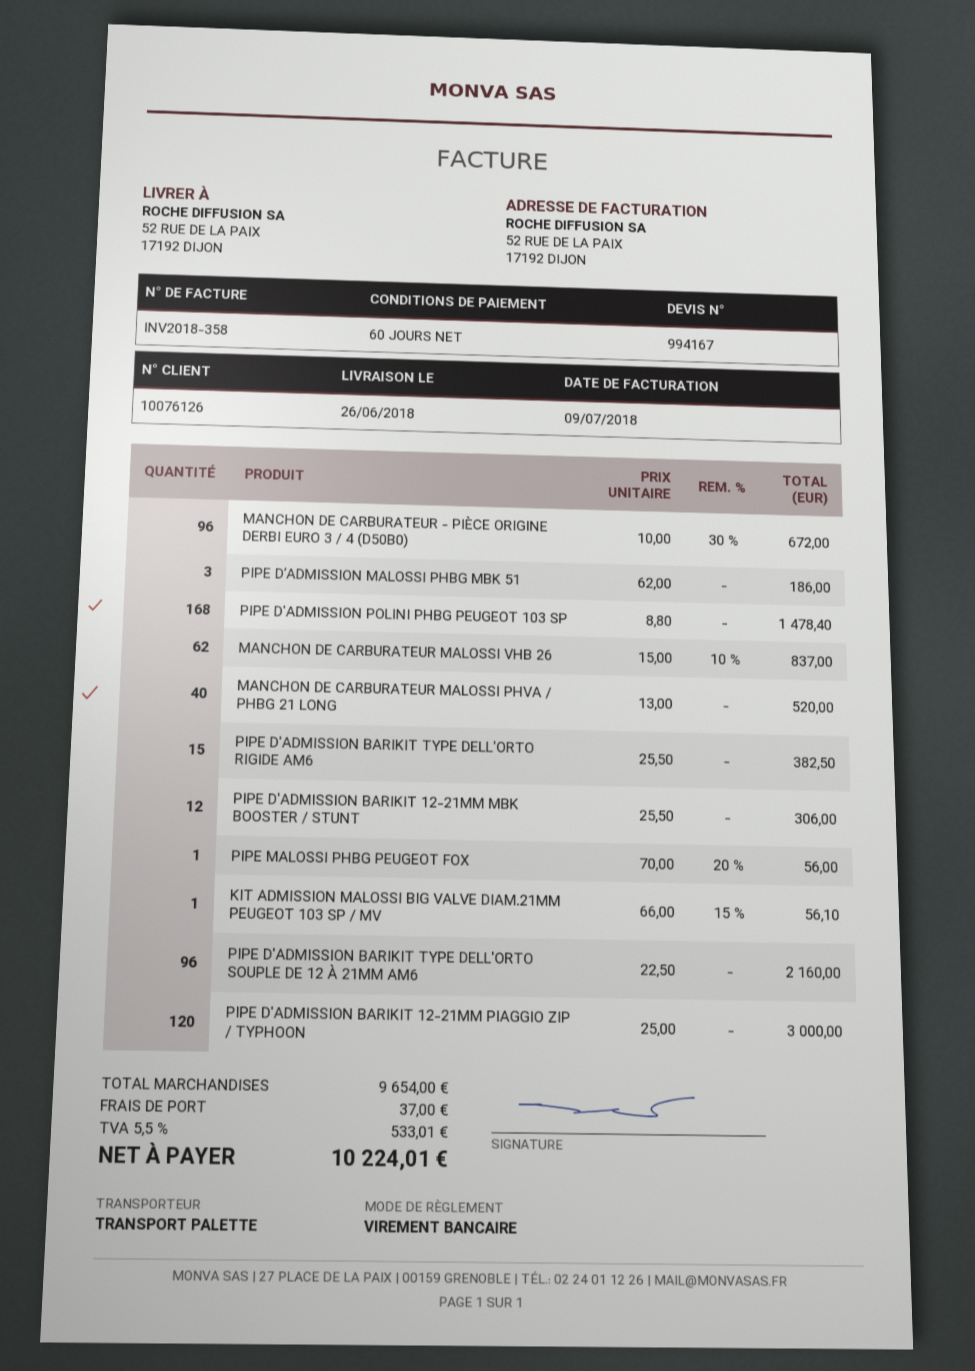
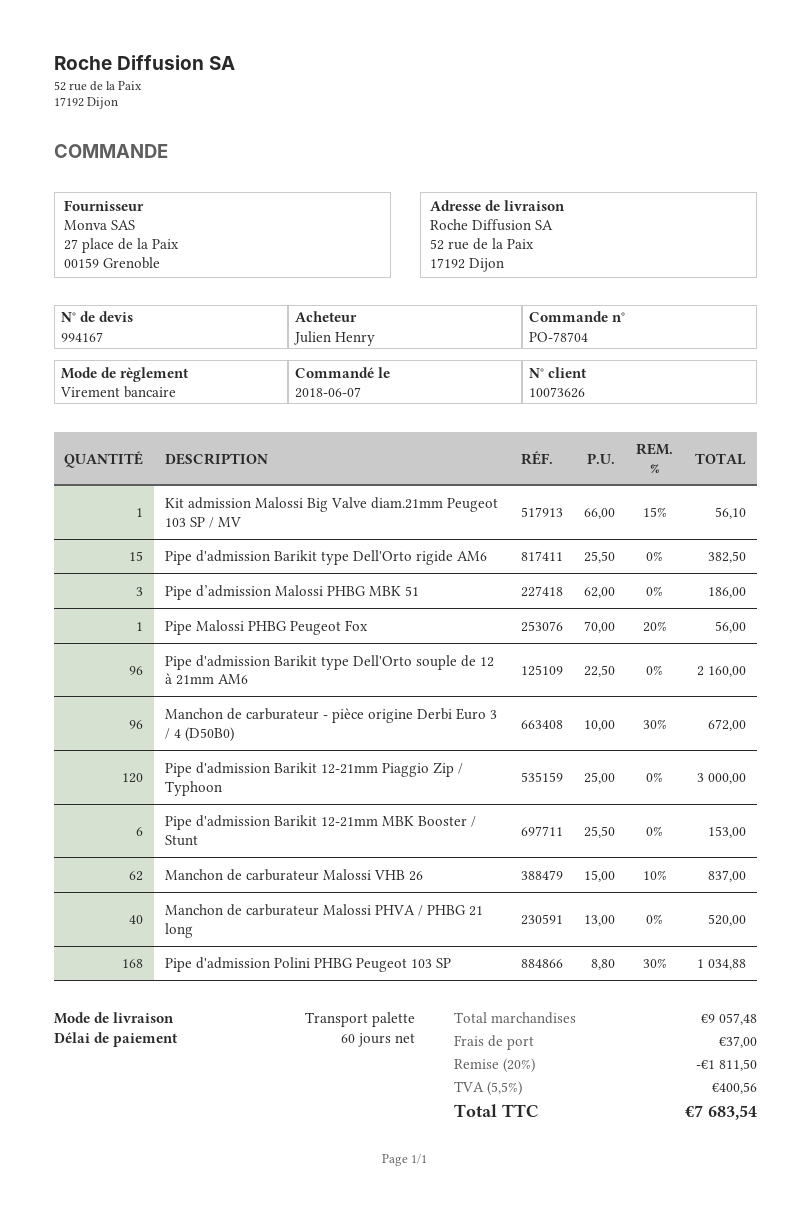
customer number: 10076126 -> 10073626
PIPE D'ADMISSION POLINI PHBG PEUGEOT 103 SP: 168 x 8.80 = 1478.40 -> 168 x 8.80 - 30% = 1034.88
PIPE D'ADMISSION BARIKIT 12-21MM MBK BOOSTER / STUNT: 12 x 25.50 = 306.00 -> 6 x 25.50 = 153.00
subtotal: 9654.00 -> 9057.48
discount: none -> 20% = 1811.50
tax: 5.5% = 533.01 -> 5.5% = 400.56
total: 10224.01 -> 7683.54

